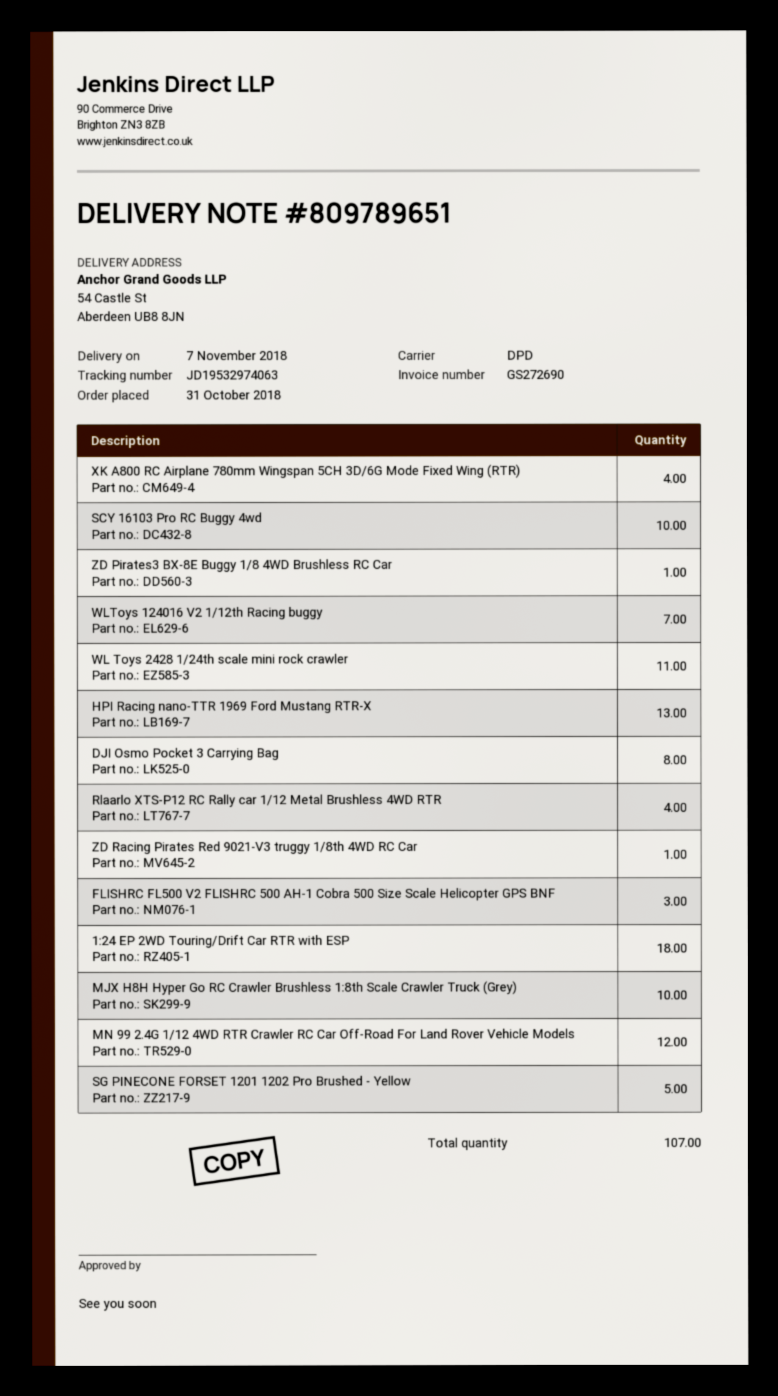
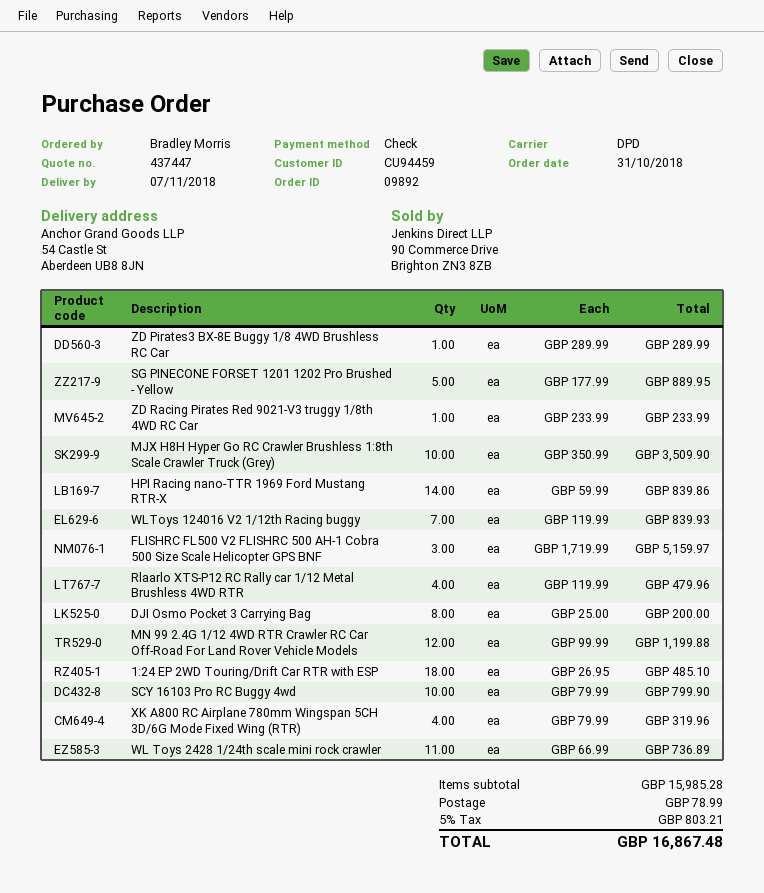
HPI Racing nano-TTR 1969 Ford Mustang RTR-X: 13 -> 14

